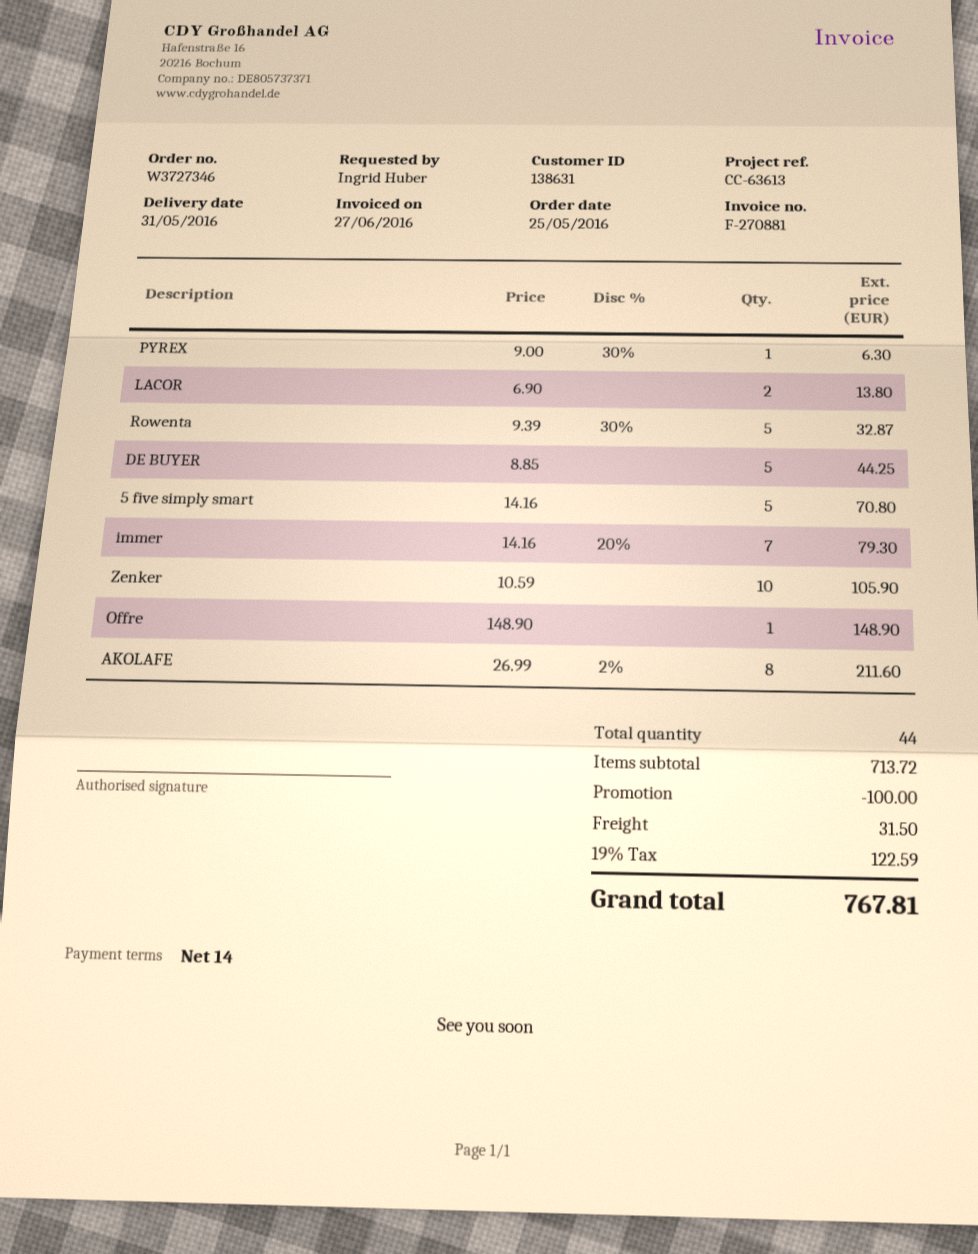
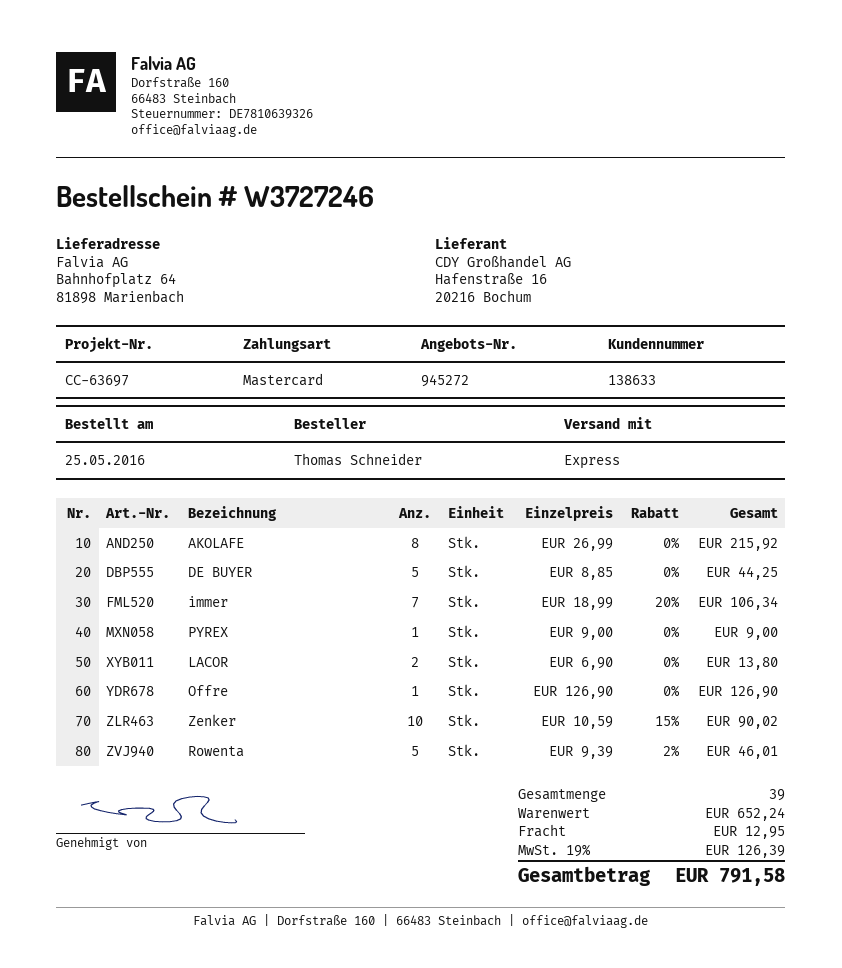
order number: W3727346 -> W3727246
customer number: 138631 -> 138633
reference: CC-63613 -> CC-63697
ordered by: Ingrid Huber -> Thomas Schneider
PYREX: 1 x 9.00 - 30% = 6.30 -> 1 x 9.00 = 9.00
Rowenta: 5 x 9.39 - 30% = 32.87 -> 5 x 9.39 - 2% = 46.01
5 five simply smart: 5 x 14.16 = 70.80 -> none
immer: 7 x 14.16 - 20% = 79.30 -> 7 x 18.99 - 20% = 106.34
Zenker: 10 x 10.59 = 105.90 -> 10 x 10.59 - 15% = 90.02
Offre: 1 x 148.90 = 148.90 -> 1 x 126.90 = 126.90
AKOLAFE: 8 x 26.99 - 2% = 211.60 -> 8 x 26.99 = 215.92
total quantity: 44 -> 39
subtotal: 713.72 -> 652.24
discount: 100.00 -> none
shipping: 31.50 -> 12.95
tax: 19% = 122.59 -> 19% = 126.39
total: 767.81 -> 791.58

